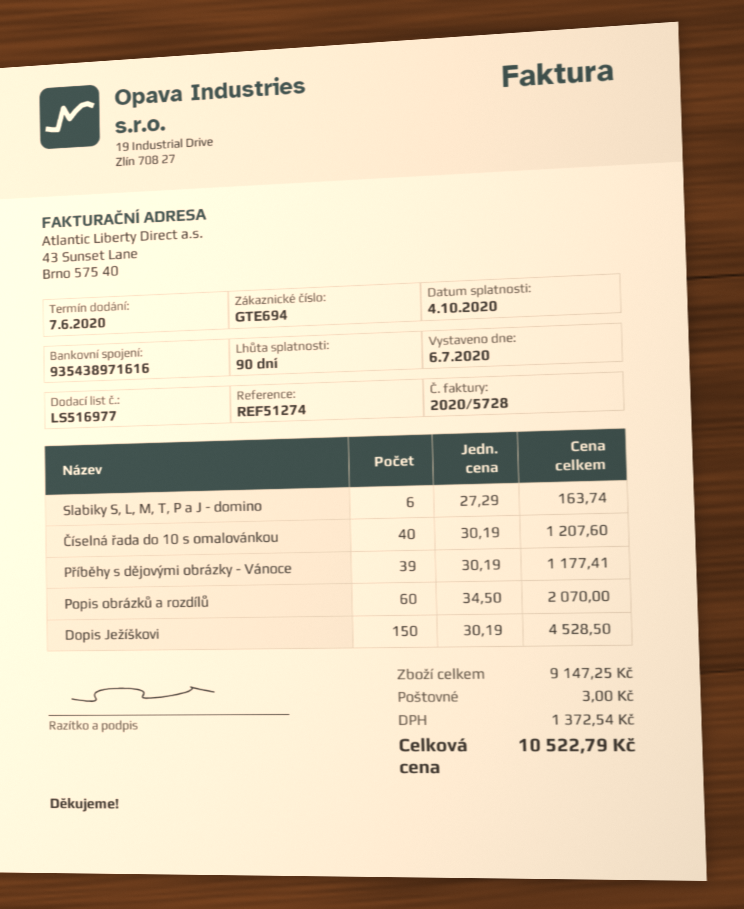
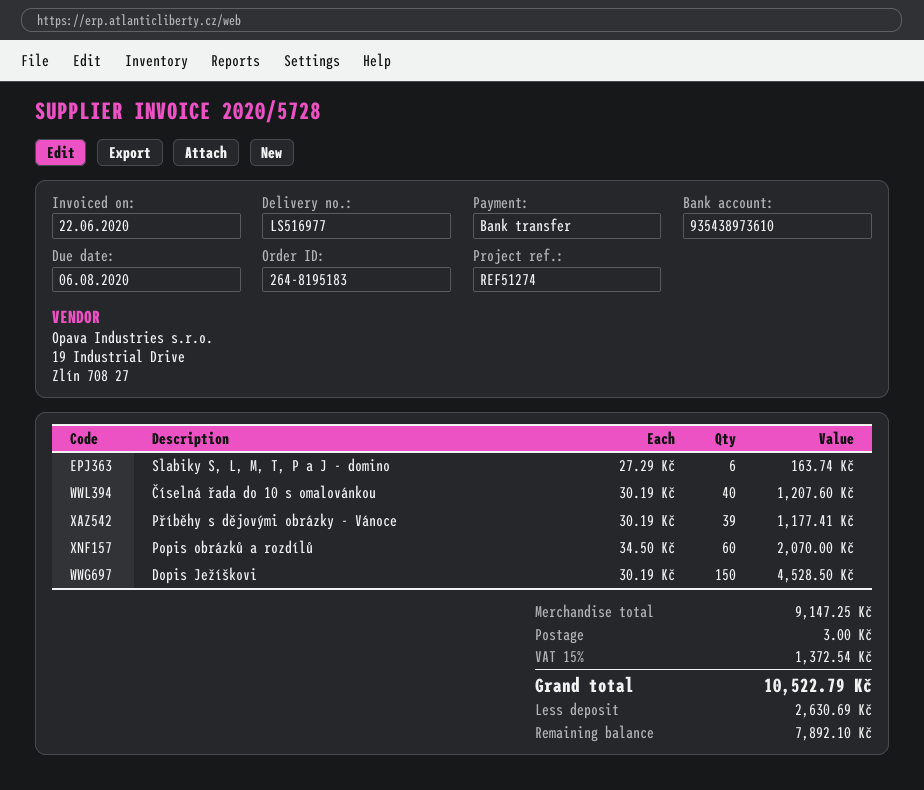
invoice date: 2020-07-06 -> 2020-06-22
due date: 2020-10-04 -> 2020-08-06
bank account: 935438971616 -> 935438973610

